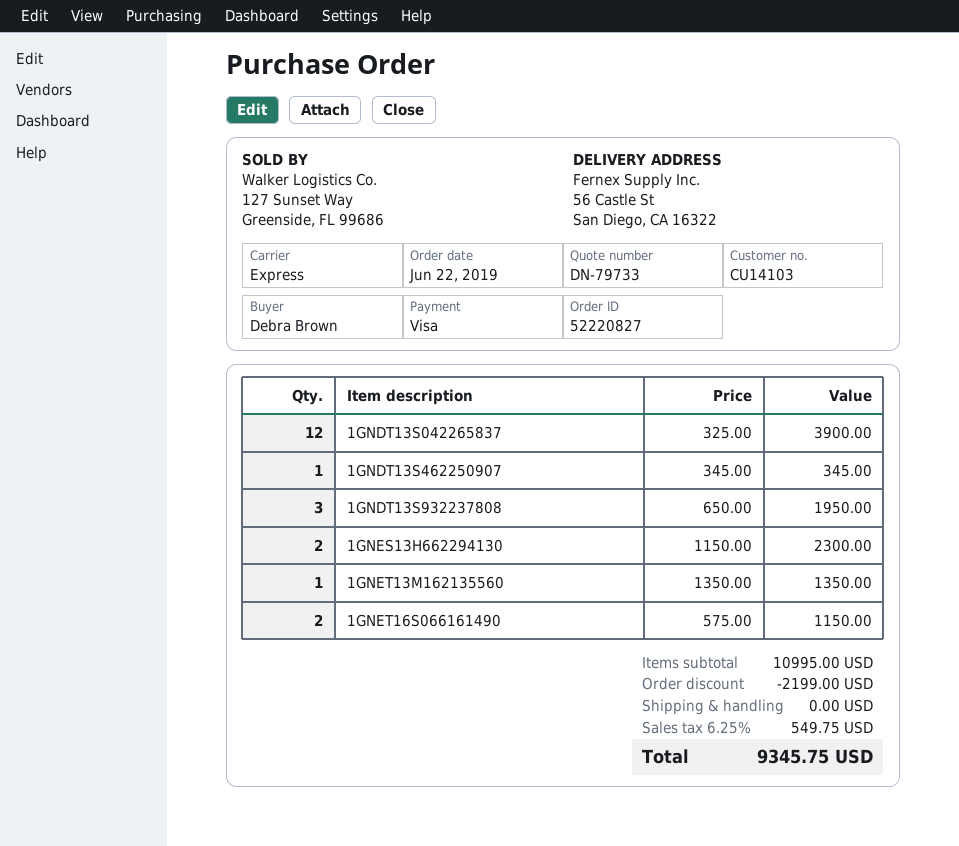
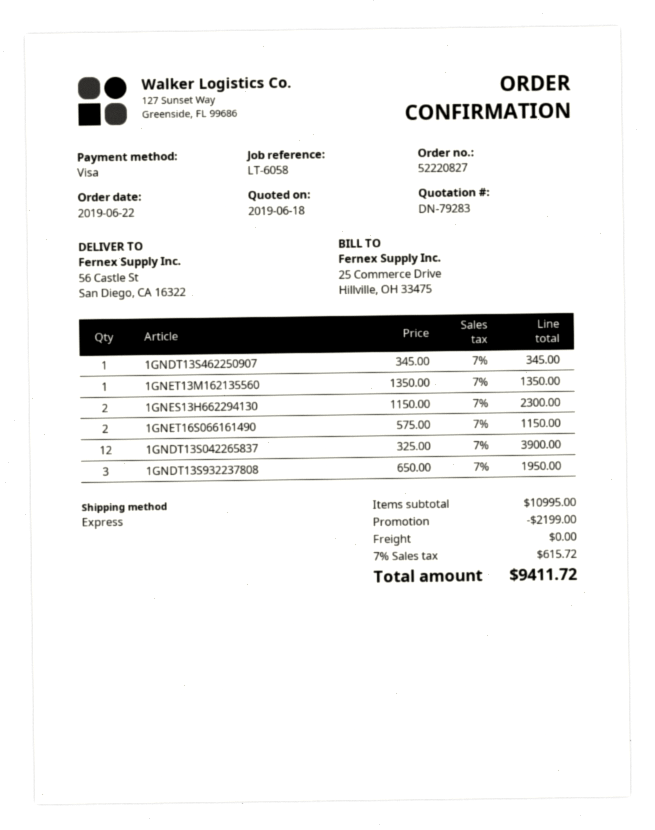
quote number: DN-79733 -> DN-79283
tax: 6.25% = 549.75 -> 7% = 615.72
total: 9345.75 -> 9411.72

